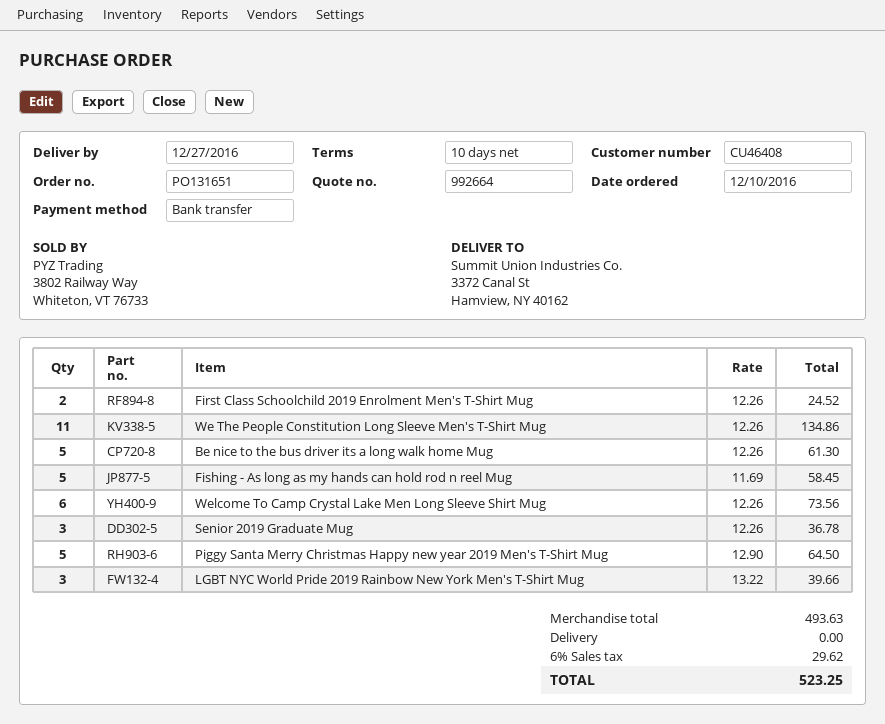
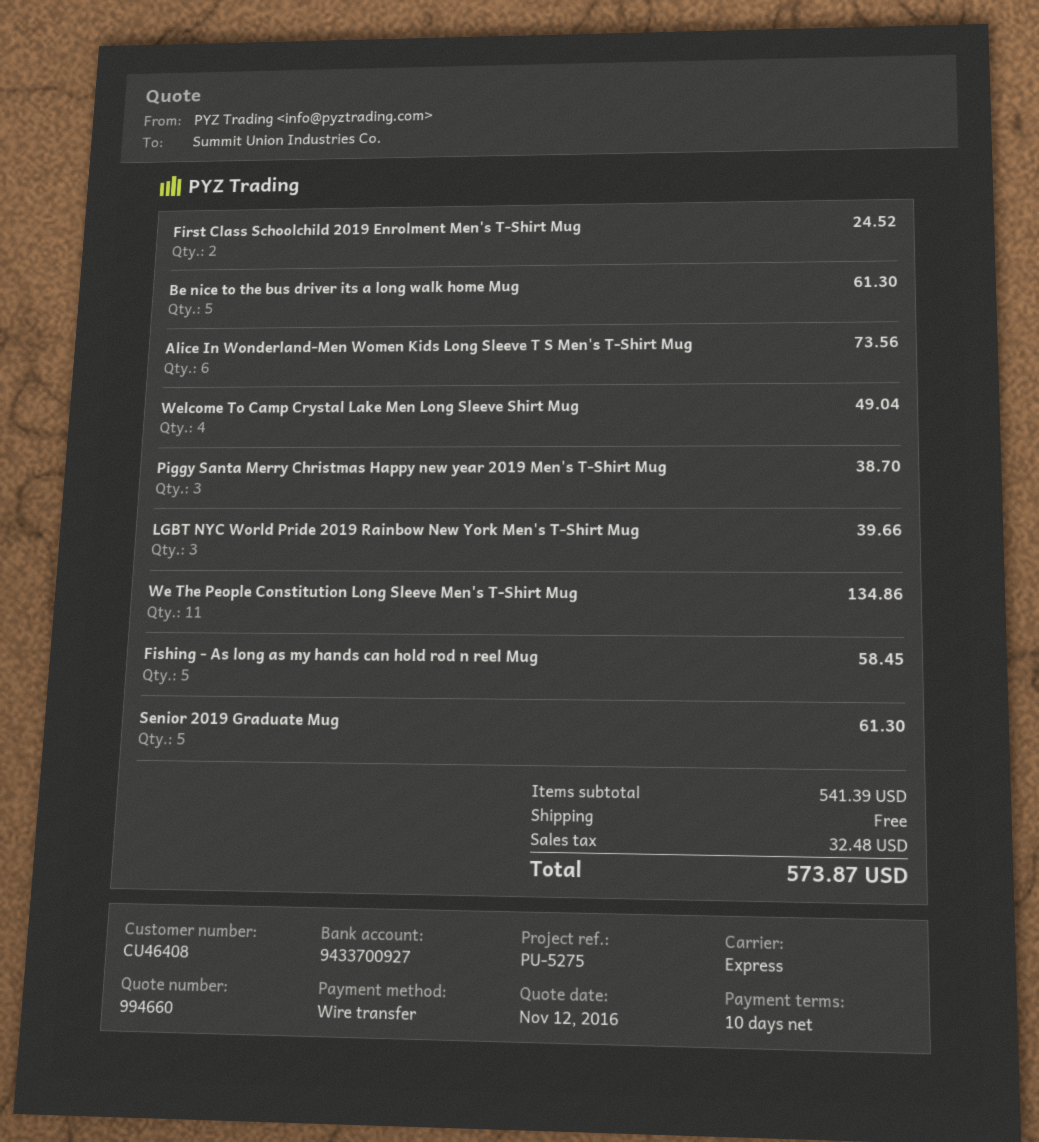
quote number: 992664 -> 994660
Welcome To Camp Crystal Lake Men Long Sleeve Shirt Mug: 6 for 73.56 -> 4 for 49.04
Senior 2019 Graduate Mug: 3 for 36.78 -> 5 for 61.30
Piggy Santa Merry Christmas Happy new year 2019 Men's T-Shirt Mug: 5 for 64.50 -> 3 for 38.70
Alice In Wonderland-Men Women Kids Long Sleeve T S Men's T-Shirt Mug: none -> 6 for 73.56
subtotal: 493.63 -> 541.39
tax: 29.62 -> 32.48
total: 523.25 -> 573.87

